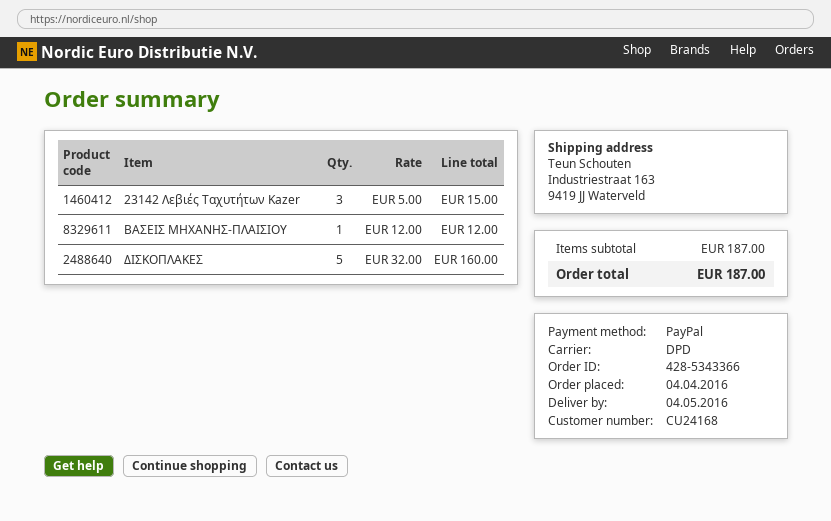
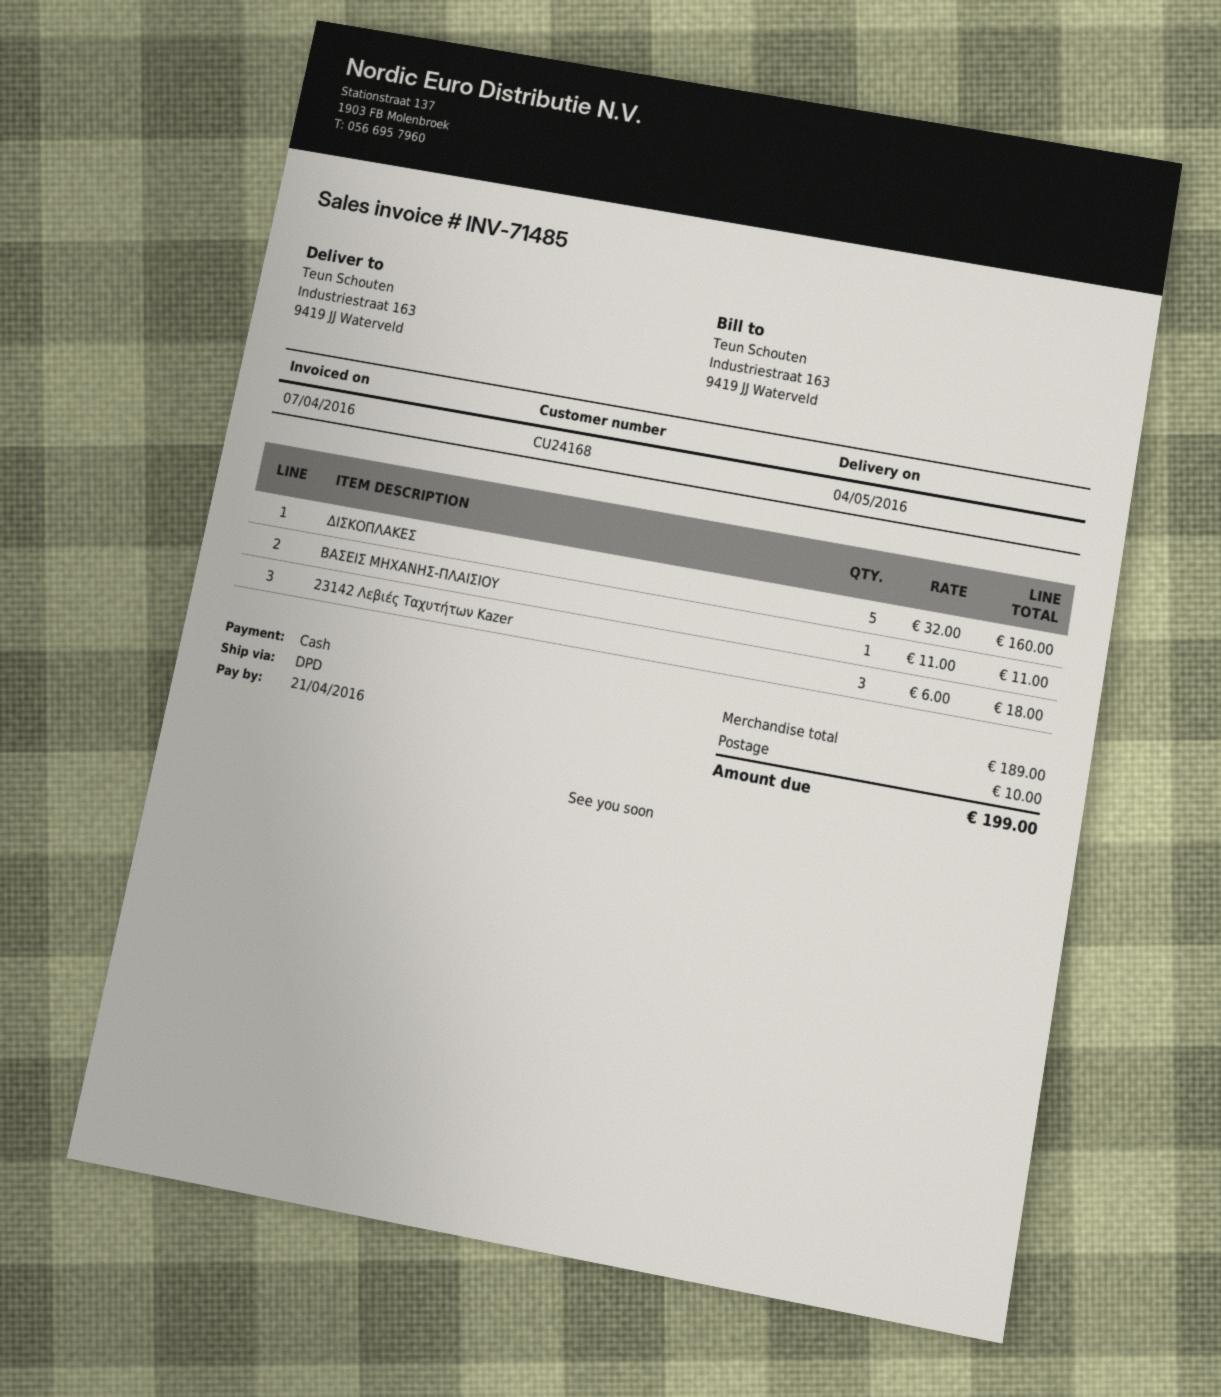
payment method: PayPal -> cash
23142 Λεβιές Ταχυτήτων Kazer: 3 x 5.00 = 15.00 -> 3 x 6.00 = 18.00
ΒΑΣΕΙΣ ΜΗΧΑΝΗΣ-ΠΛΑΙΣΙΟΥ: 1 x 12.00 = 12.00 -> 1 x 11.00 = 11.00
subtotal: 187.00 -> 189.00
shipping: none -> 10.00
total: 187.00 -> 199.00

